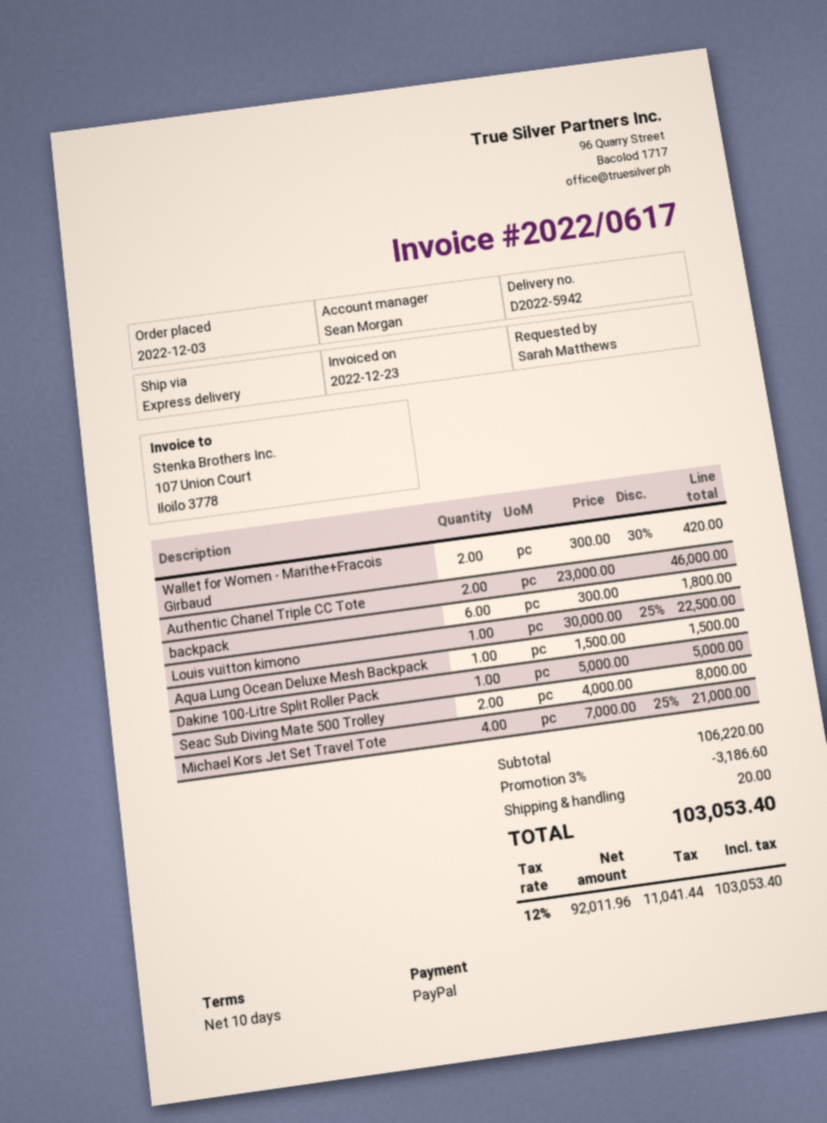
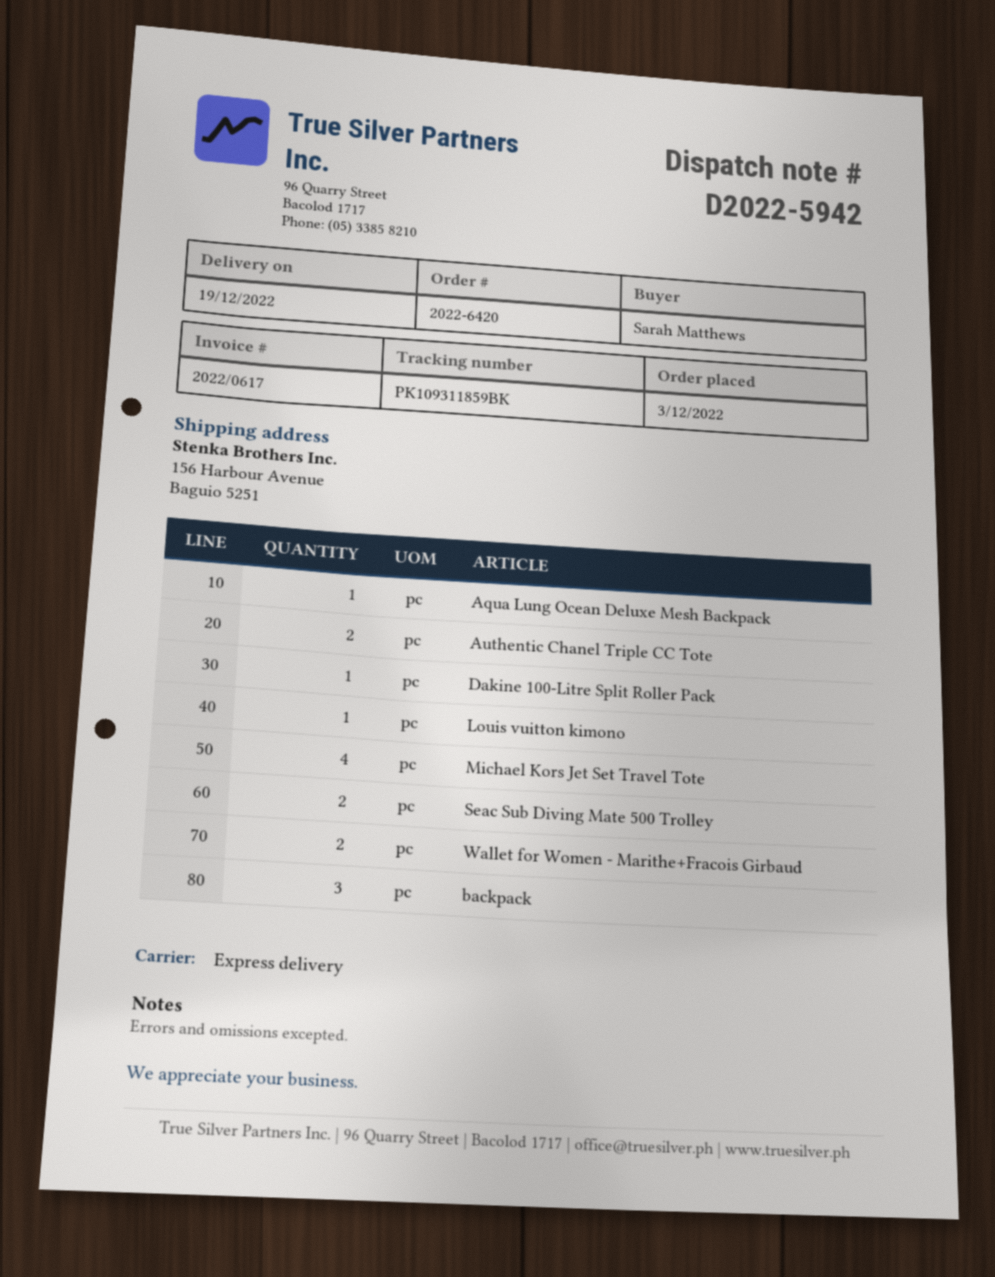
backpack: 6 -> 3

